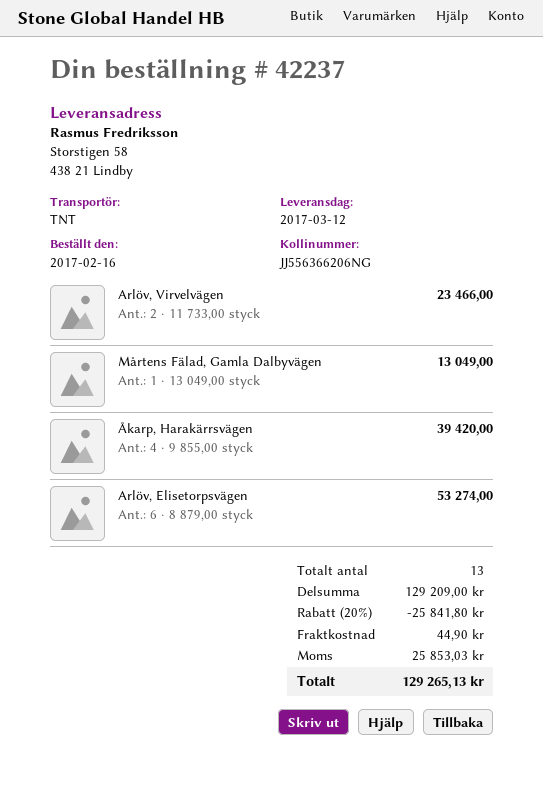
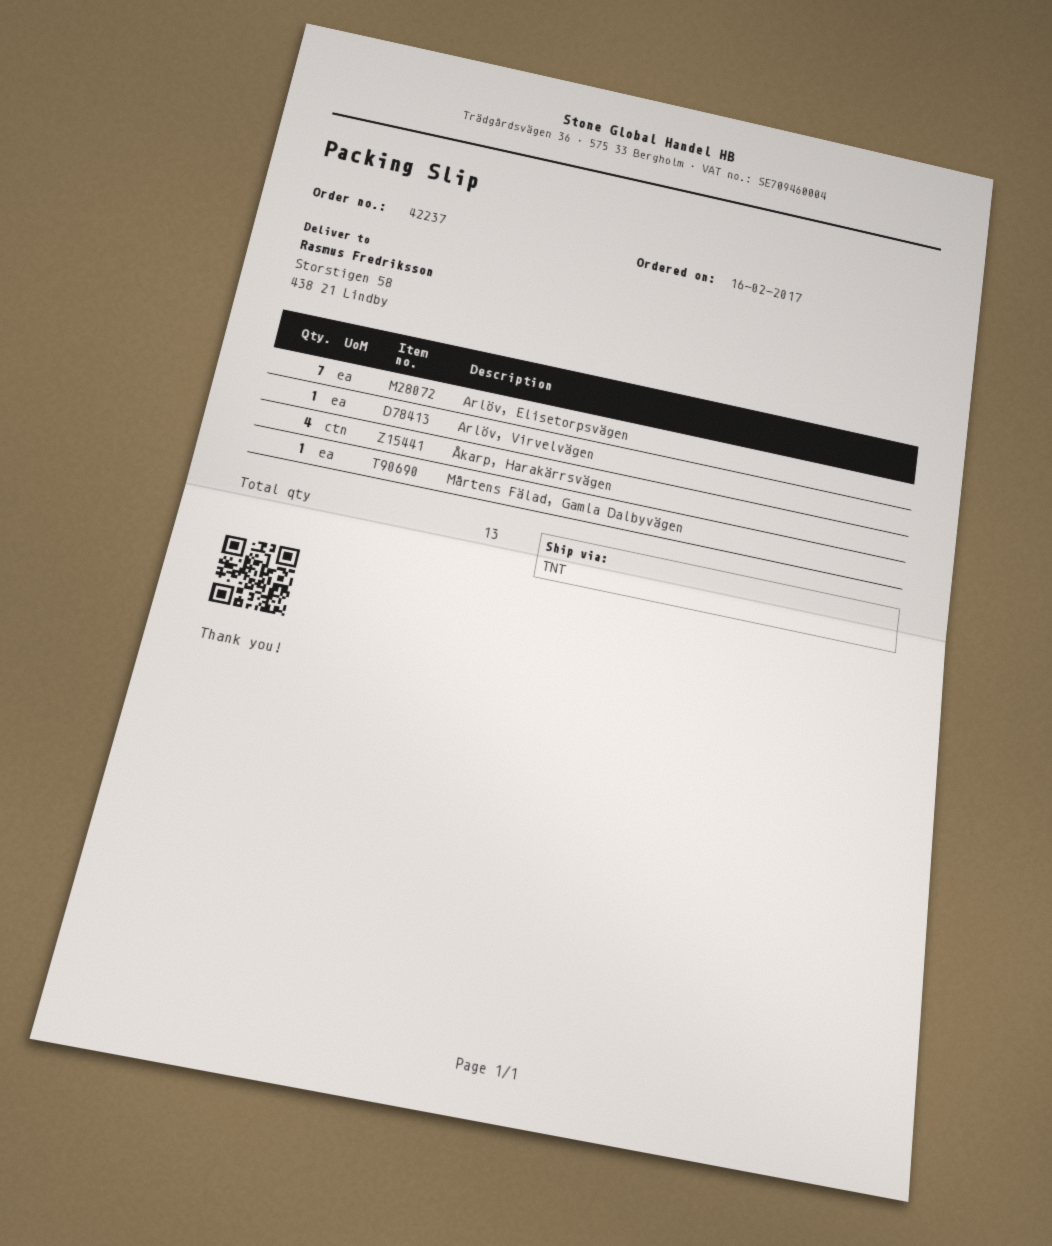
Arlöv, Virvelvägen: 2 -> 1
Arlöv, Elisetorpsvägen: 6 -> 7

